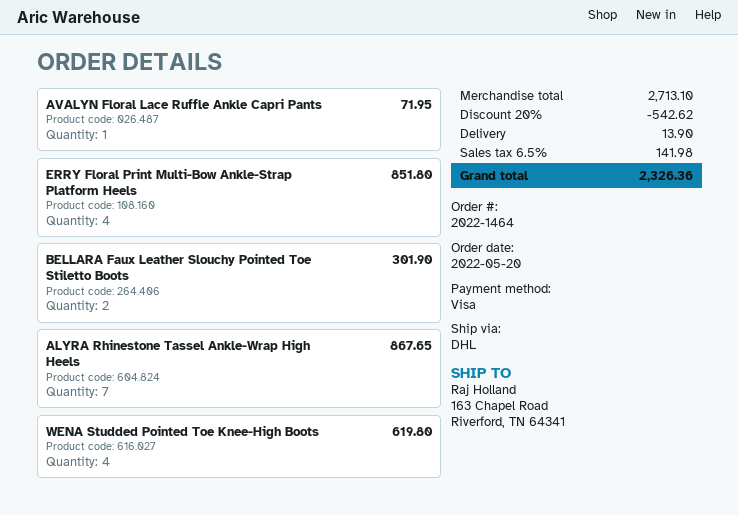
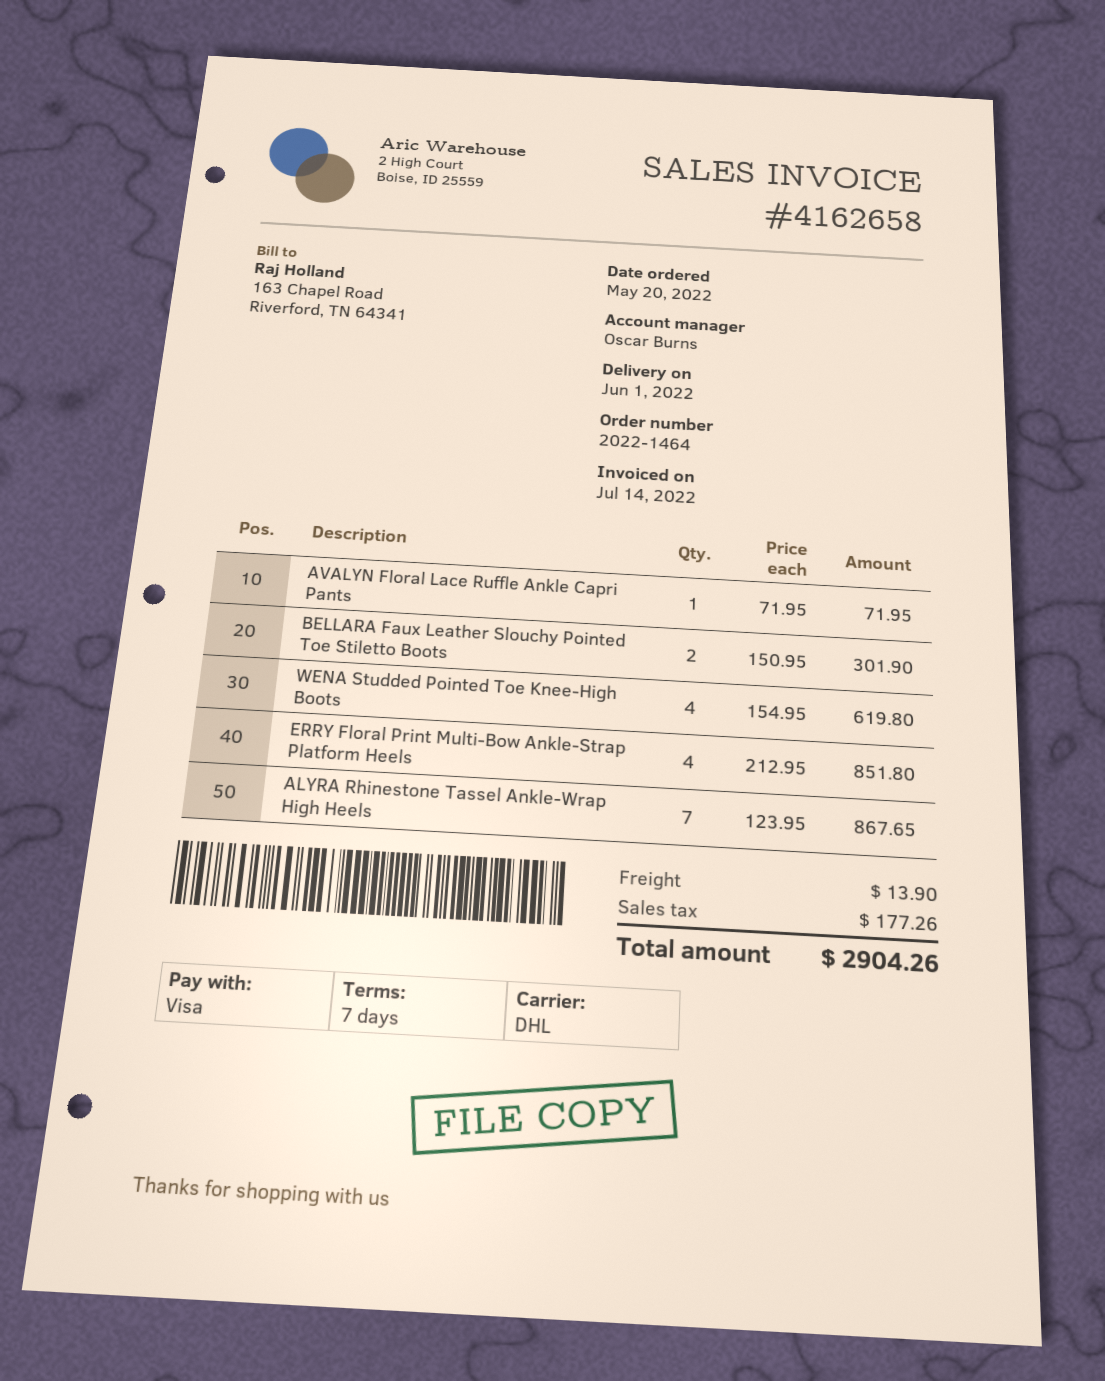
discount: 20% = 542.62 -> none
tax: 141.98 -> 177.26
total: 2326.36 -> 2904.26

